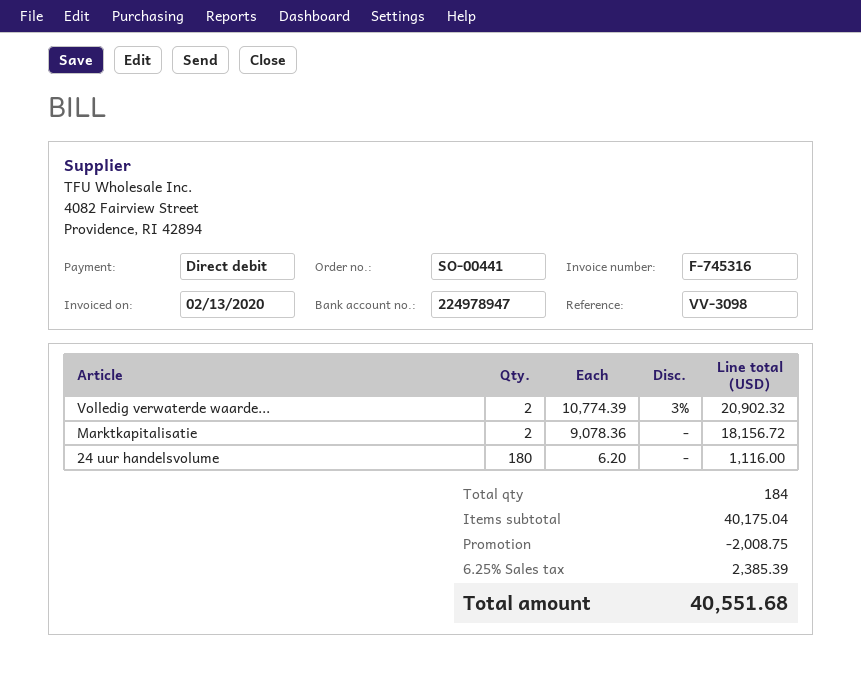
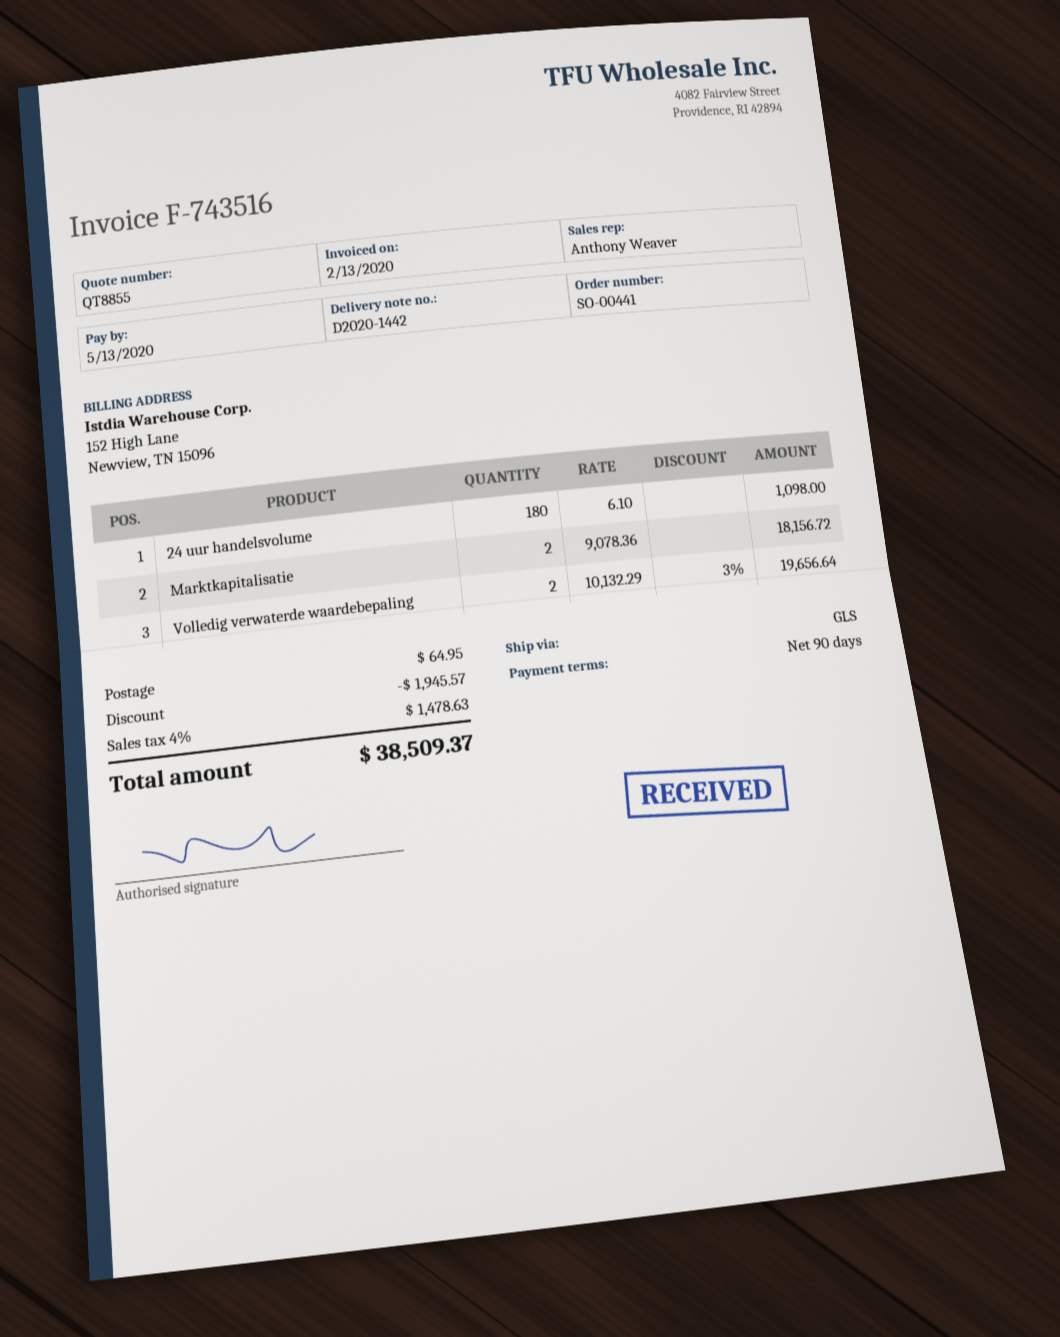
invoice number: F-745316 -> F-743516
Volledig verwaterde waarde...: 2 x 10774.39 - 3% = 20902.32 -> 2 x 10132.29 - 3% = 19656.64
24 uur handelsvolume: 180 x 6.20 = 1116.00 -> 180 x 6.10 = 1098.00
discount: 2008.75 -> 1945.57
shipping: none -> 64.95
tax: 6.25% = 2385.39 -> 4% = 1478.63
total: 40551.68 -> 38509.37

